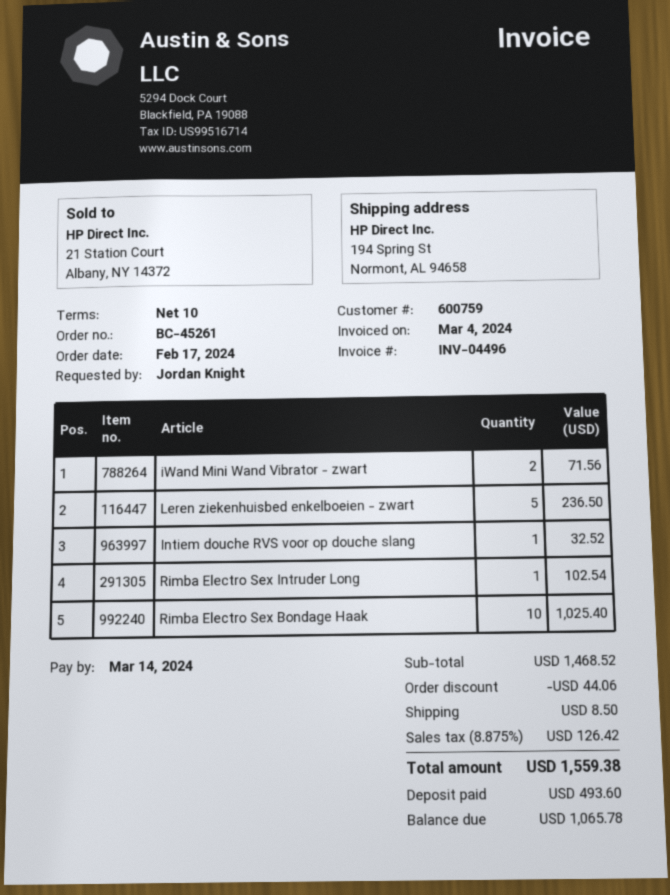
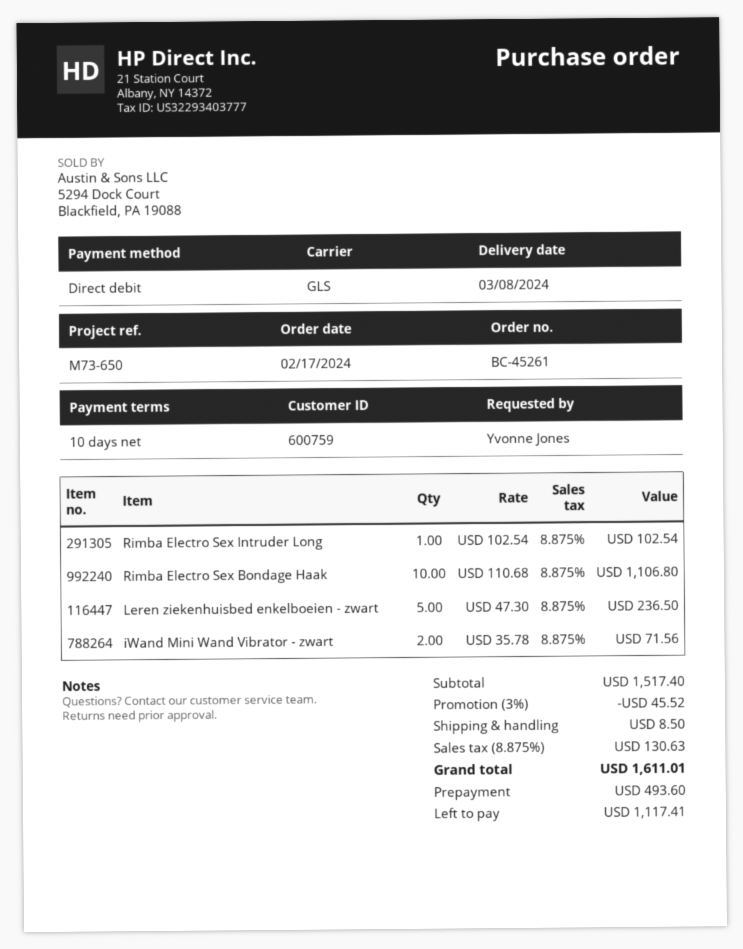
ordered by: Jordan Knight -> Yvonne Jones
Intiem douche RVS voor op douche slang: 1 for 32.52 -> none
Rimba Electro Sex Bondage Haak: 10 for 1025.40 -> 10 for 1106.80
subtotal: 1468.52 -> 1517.40
discount: 44.06 -> 45.52
tax: 8.875% = 126.42 -> 8.875% = 130.63
total: 1559.38 -> 1611.01
balance: 1065.78 -> 1117.41

